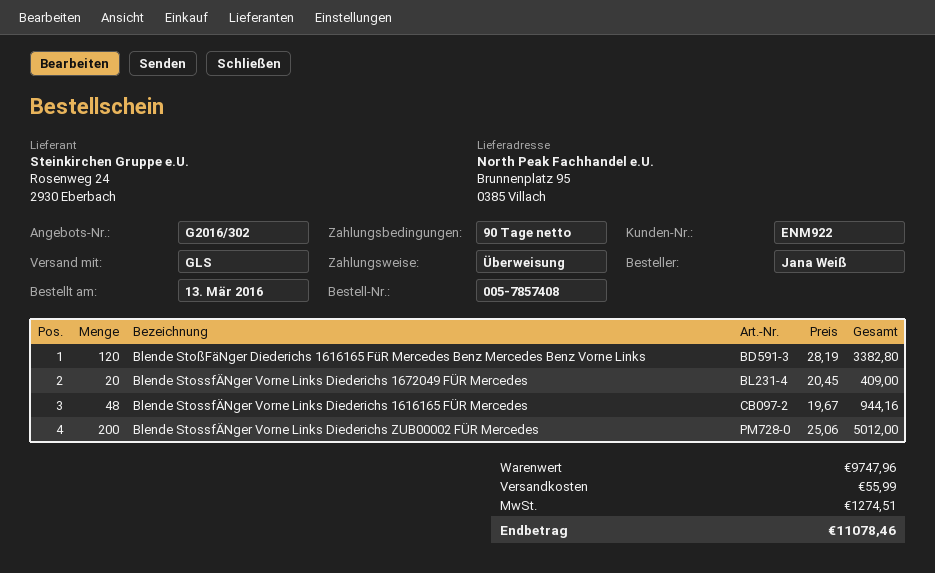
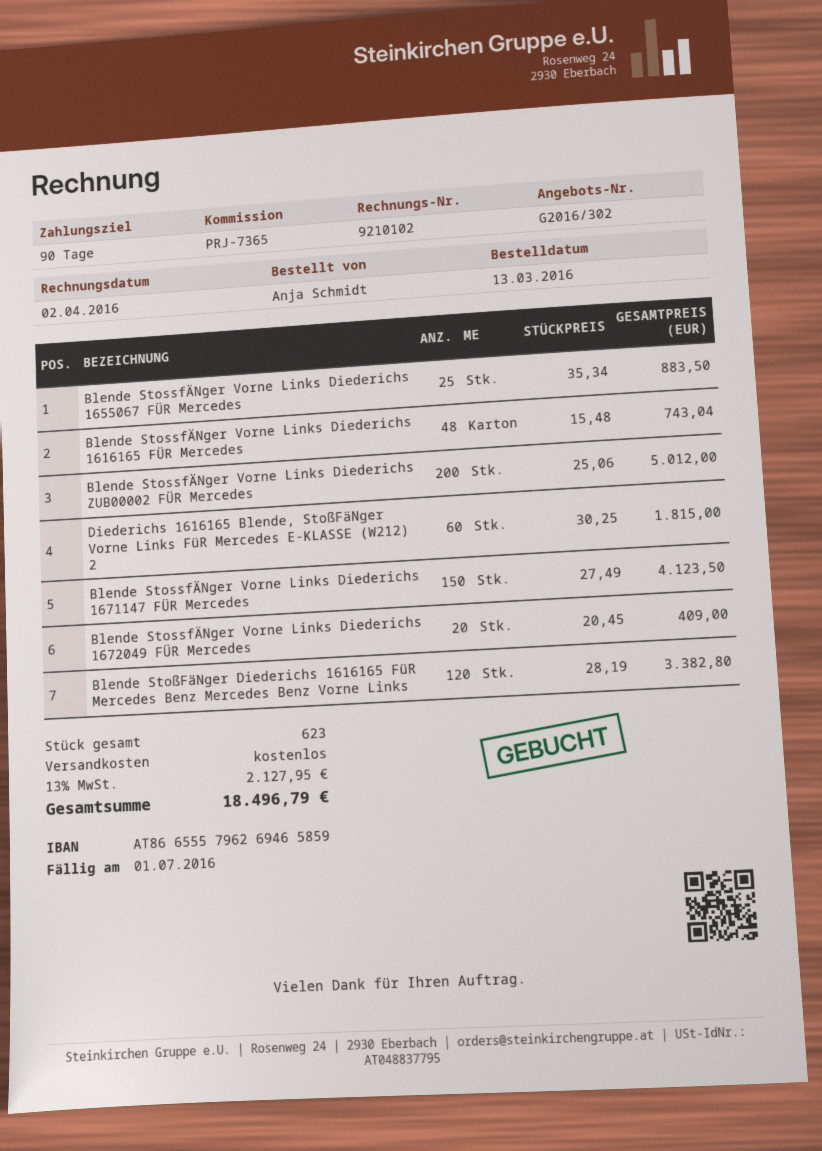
ordered by: Jana Weiß -> Anja Schmidt
Blende StossfÄNger Vorne Links Diederichs 1616165 FÜR Mercedes: 48 x 19.67 = 944.16 -> 48 x 15.48 = 743.04
Blende StossfÄNger Vorne Links Diederichs 1655067 FÜR Mercedes: none -> 25 x 35.34 = 883.50
Diederichs 1616165 Blende, StoßFäNger Vorne Links FüR Mercedes E-KLASSE (W212) 2: none -> 60 x 30.25 = 1815.00
Blende StossfÄNger Vorne Links Diederichs 1671147 FÜR Mercedes: none -> 150 x 27.49 = 4123.50
shipping: 55.99 -> 0.00
tax: 1274.51 -> 2127.95
total: 11078.46 -> 18496.79

